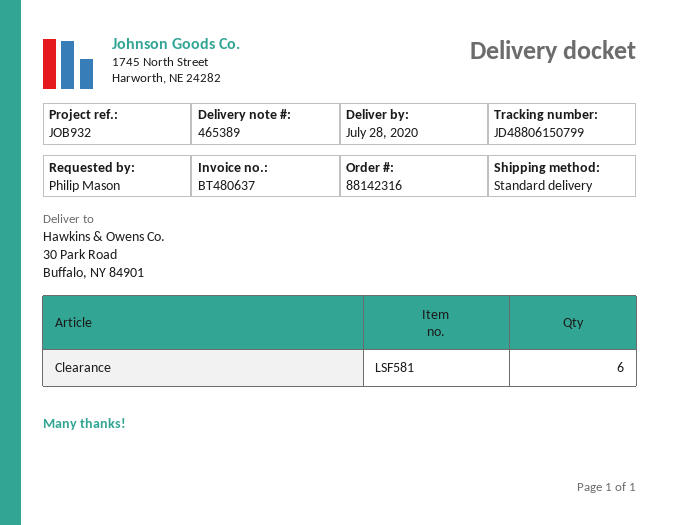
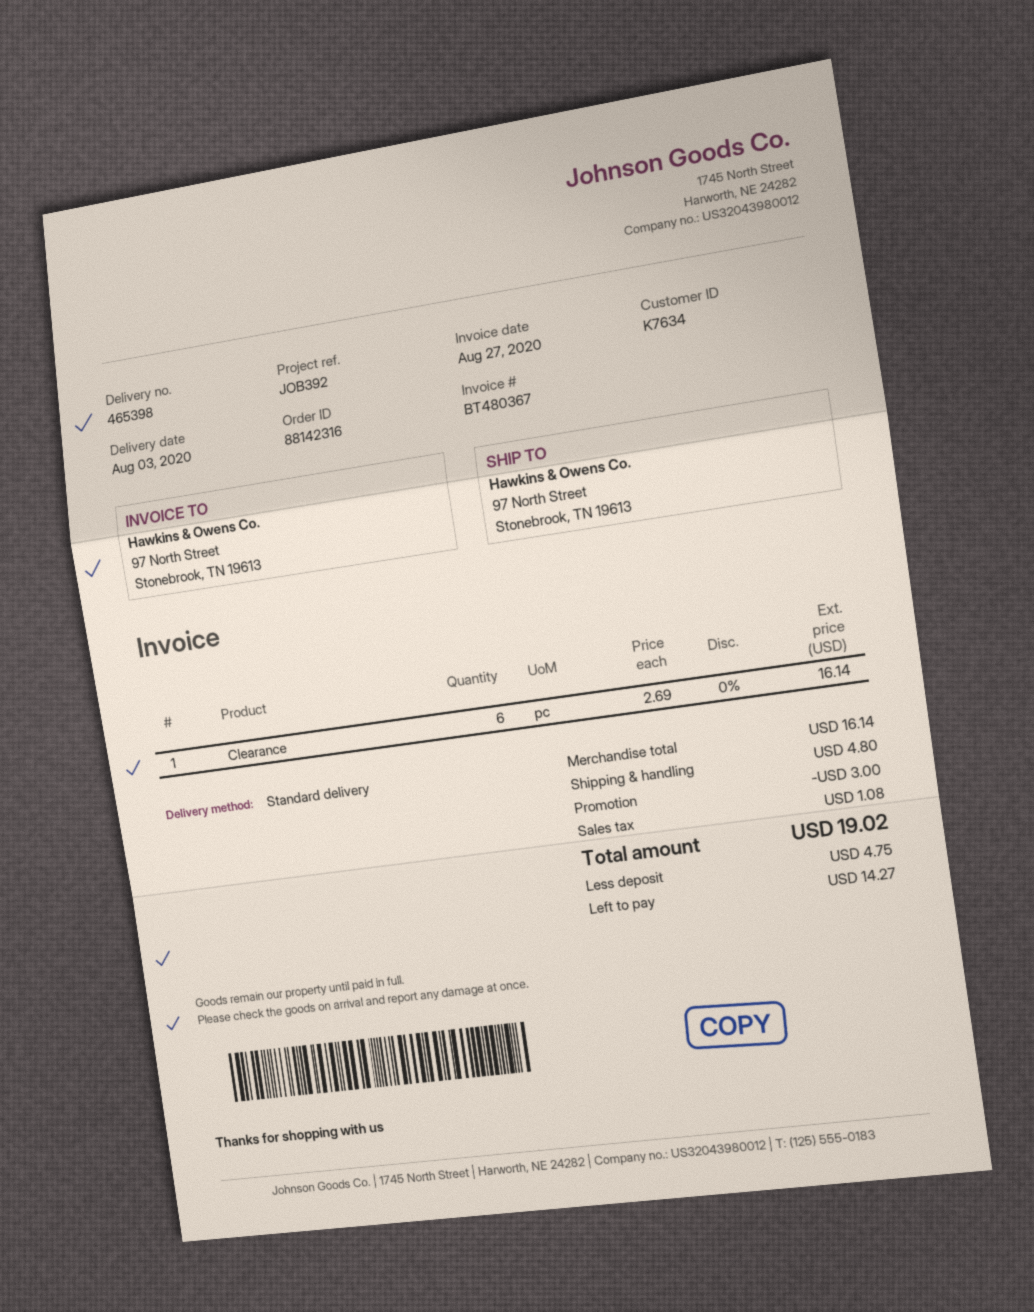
delivery note number: 465389 -> 465398
delivery date: 2020-07-28 -> 2020-08-03
invoice number: BT480637 -> BT480367
reference: JOB932 -> JOB392
ship to: 30 Park Road, Buffalo, NY 84901 -> 97 North Street, Stonebrook, TN 19613

